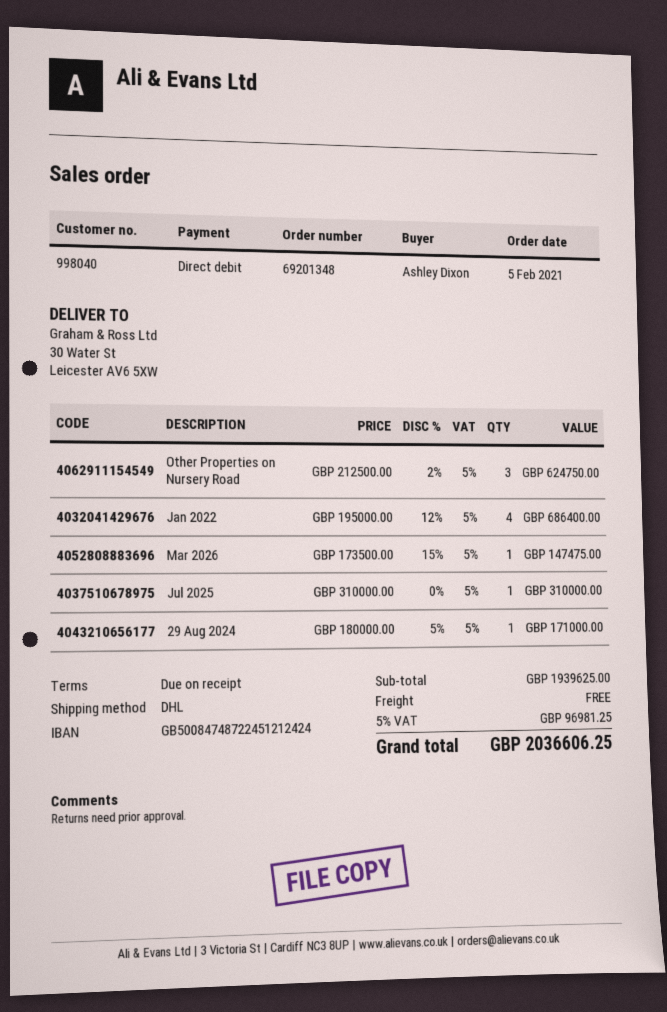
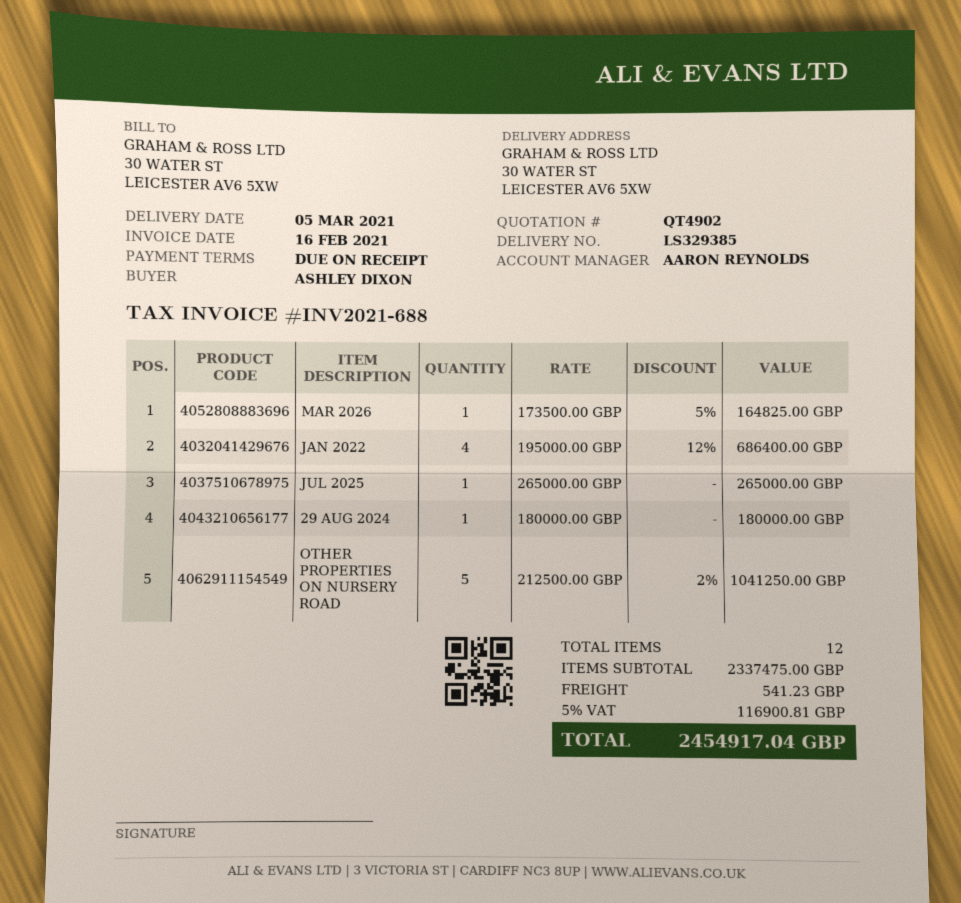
Other Properties on Nursery Road: 3 x 212500.00 - 2% = 624750.00 -> 5 x 212500.00 - 2% = 1041250.00
Mar 2026: 1 x 173500.00 - 15% = 147475.00 -> 1 x 173500.00 - 5% = 164825.00
Jul 2025: 1 x 310000.00 = 310000.00 -> 1 x 265000.00 = 265000.00
29 Aug 2024: 1 x 180000.00 - 5% = 171000.00 -> 1 x 180000.00 = 180000.00
subtotal: 1939625.00 -> 2337475.00
shipping: 0.00 -> 541.23
tax: 5% = 96981.25 -> 5% = 116900.81
total: 2036606.25 -> 2454917.04

